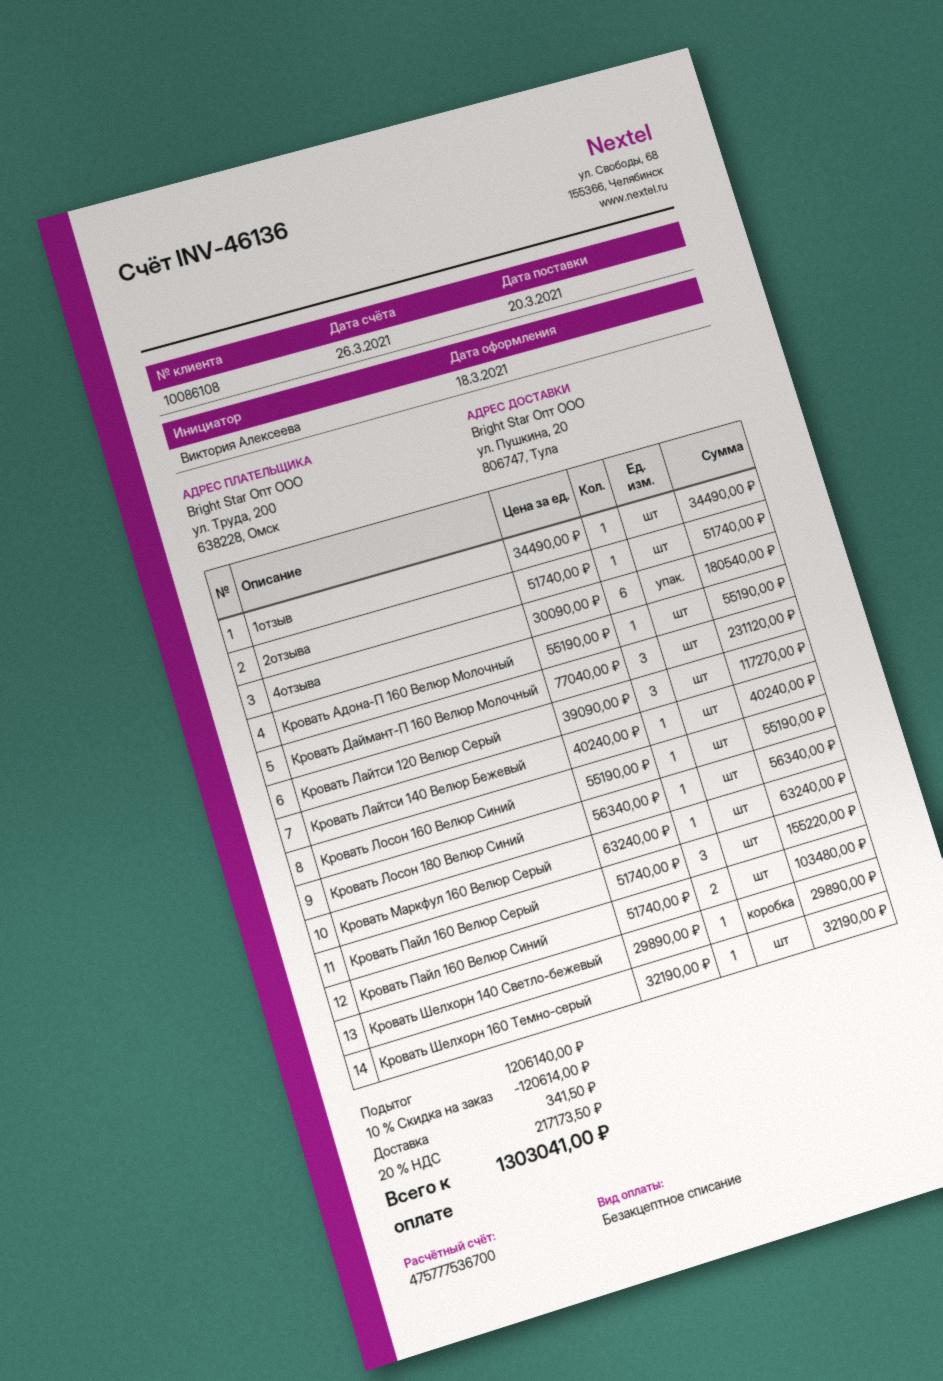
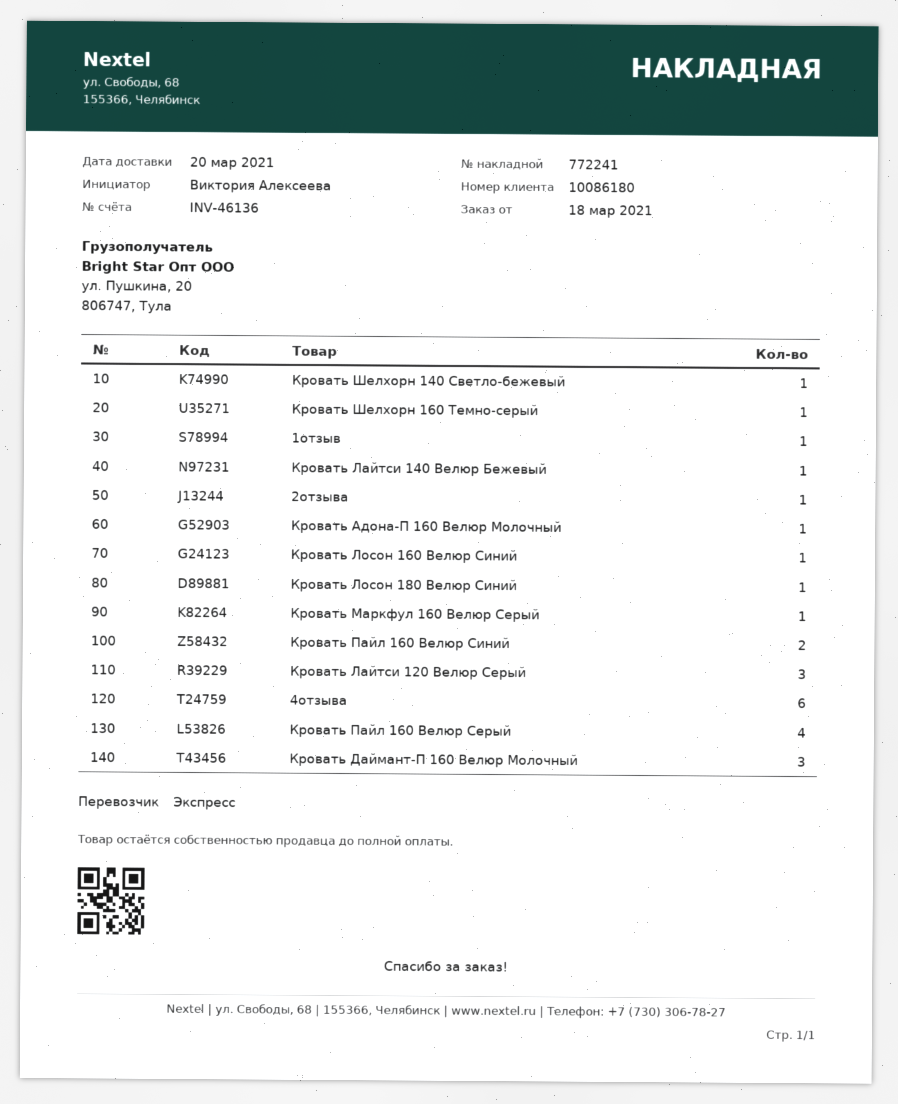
customer number: 10086108 -> 10086180
Кровать Пайл 160 Велюр Серый: 3 -> 4

